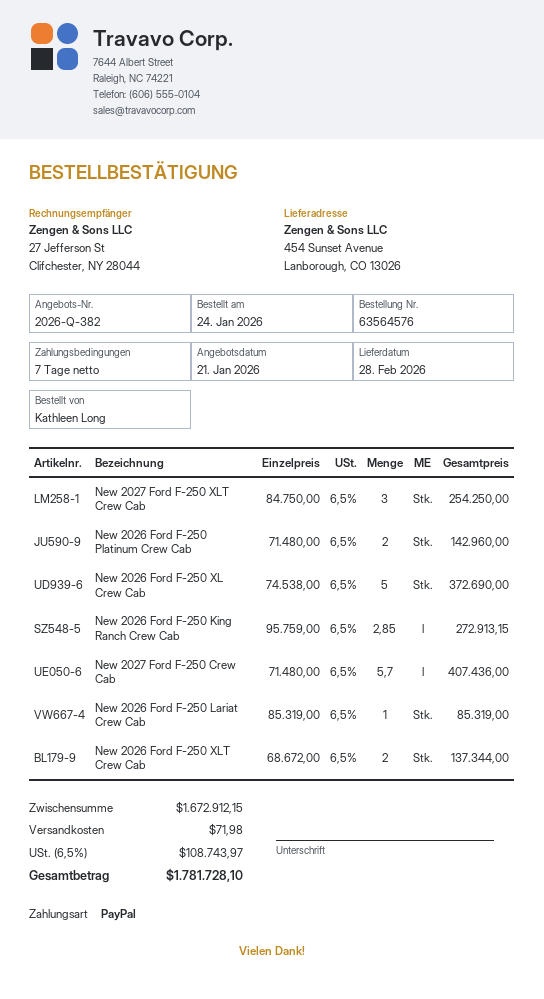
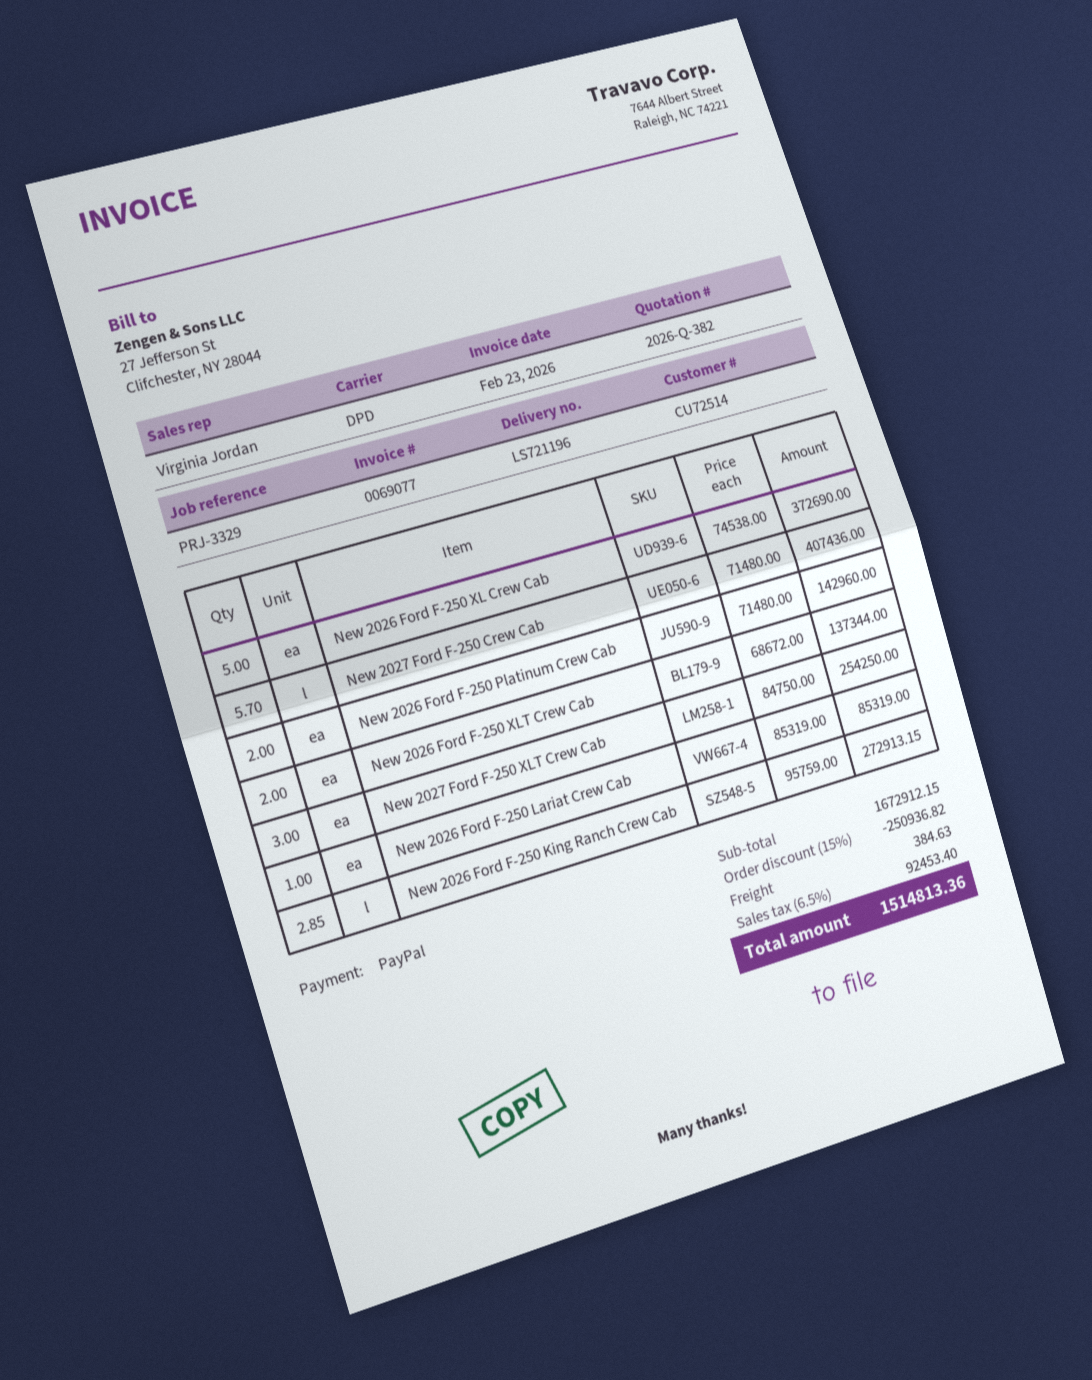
discount: none -> 15% = 250936.82
shipping: 71.98 -> 384.63
tax: 6.5% = 108743.97 -> 6.5% = 92453.40
total: 1781728.10 -> 1514813.36

